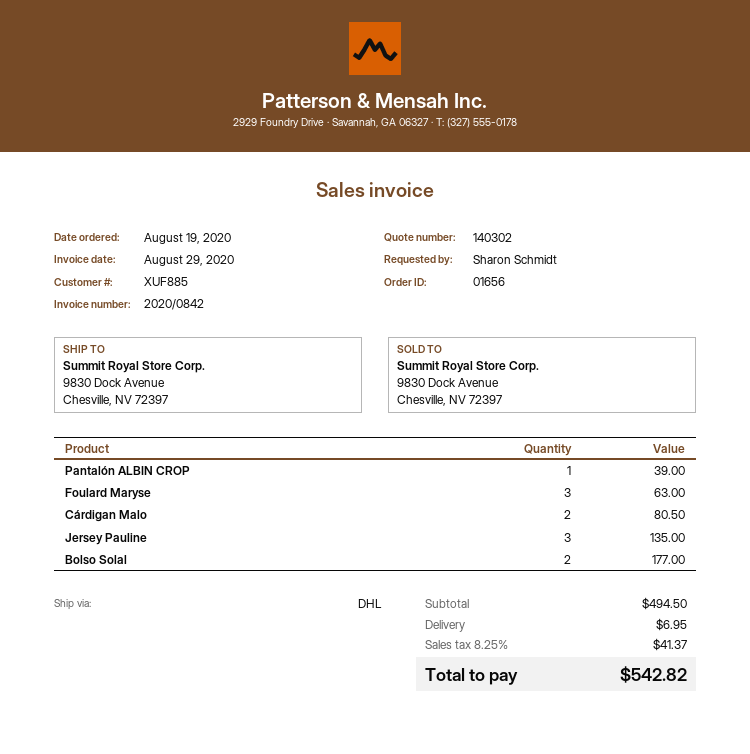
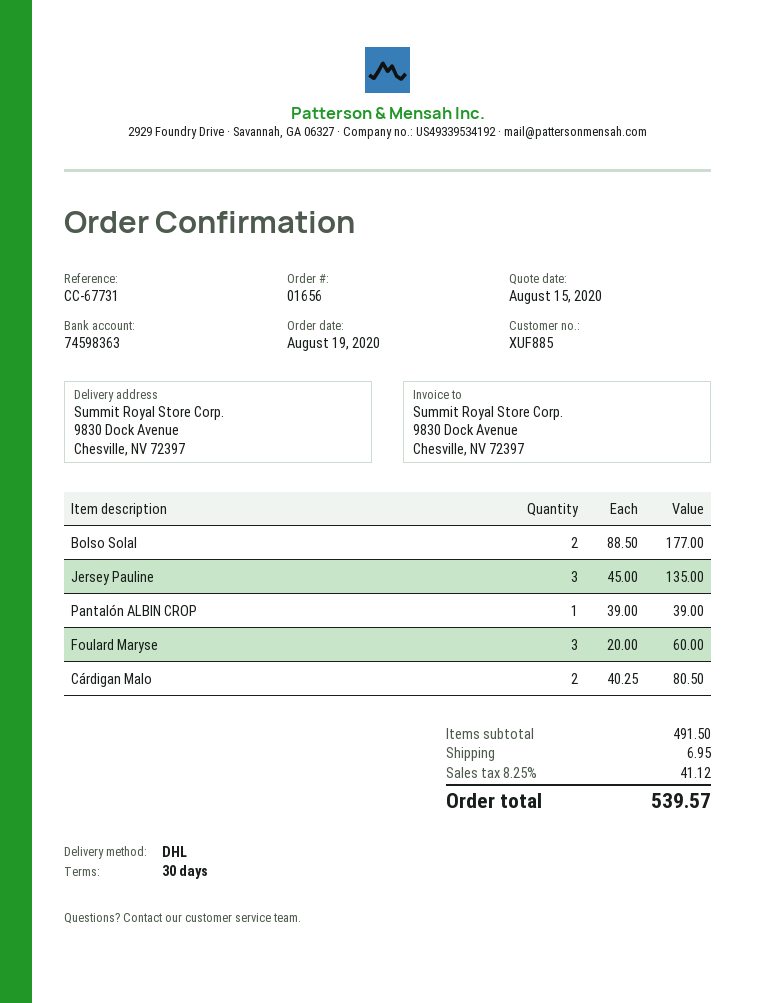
Foulard Maryse: 3 for 63.00 -> 3 for 60.00
subtotal: 494.50 -> 491.50
tax: 8.25% = 41.37 -> 8.25% = 41.12
total: 542.82 -> 539.57

